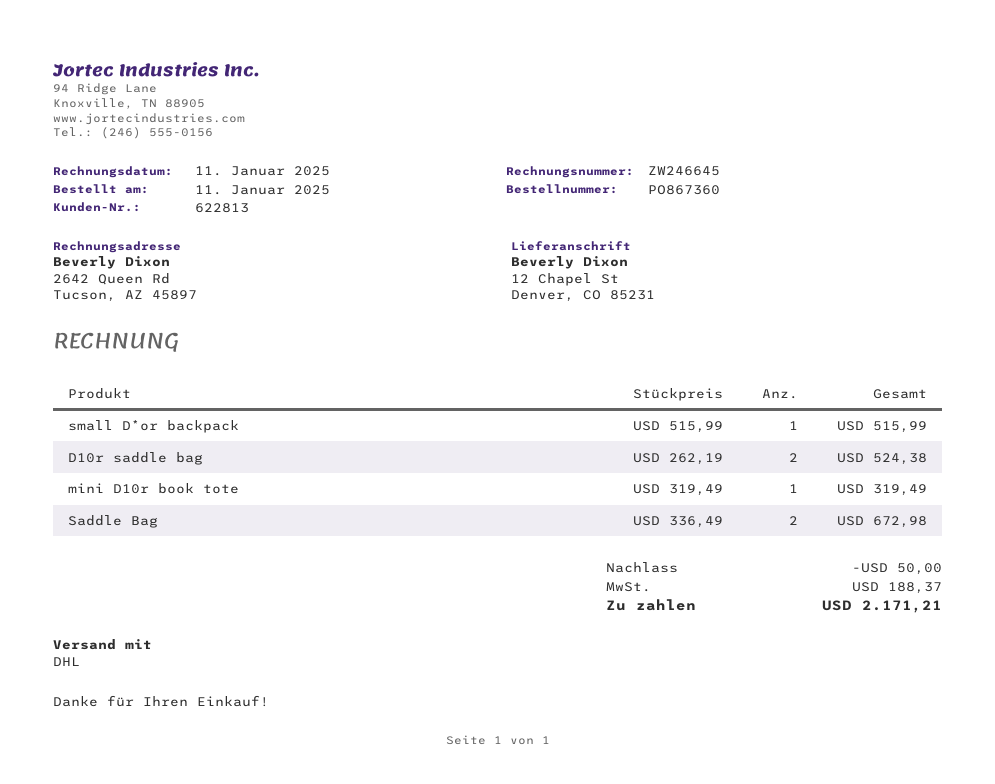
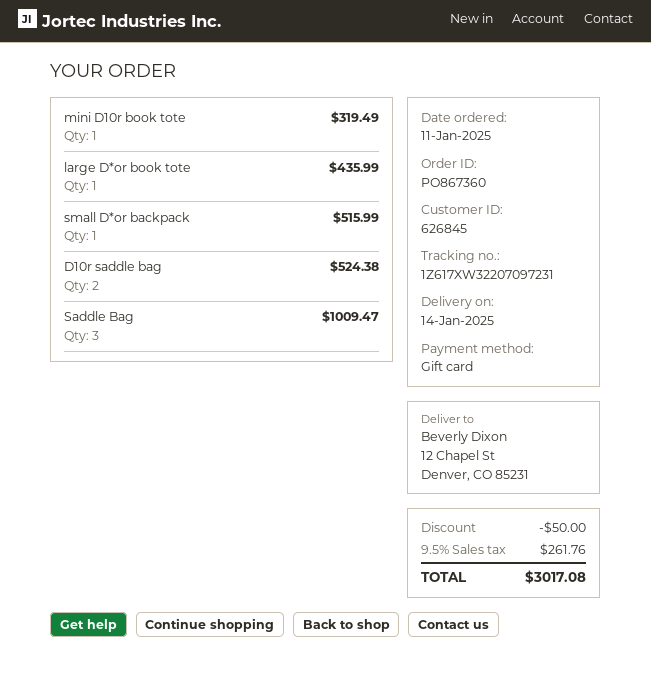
customer number: 622813 -> 626845
Saddle Bag: 2 for 672.98 -> 3 for 1009.47
large D*or book tote: none -> 1 for 435.99
tax: 188.37 -> 261.76
total: 2171.21 -> 3017.08

